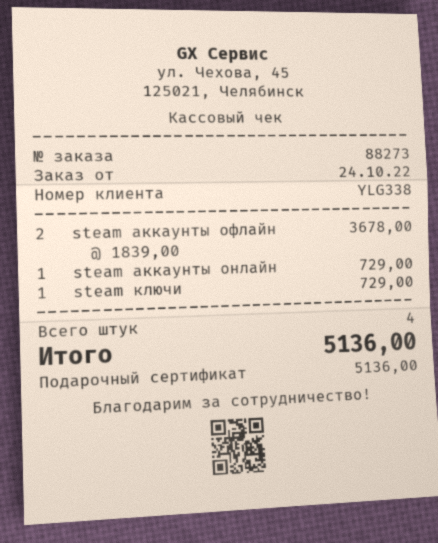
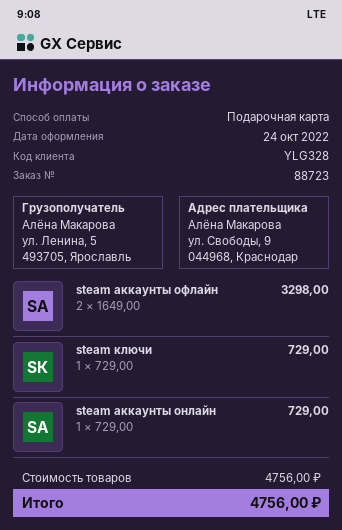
order number: 88273 -> 88723
customer number: YLG338 -> YLG328
steam аккаунты офлайн: 2 x 1839.00 = 3678.00 -> 2 x 1649.00 = 3298.00
total: 5136.00 -> 4756.00

